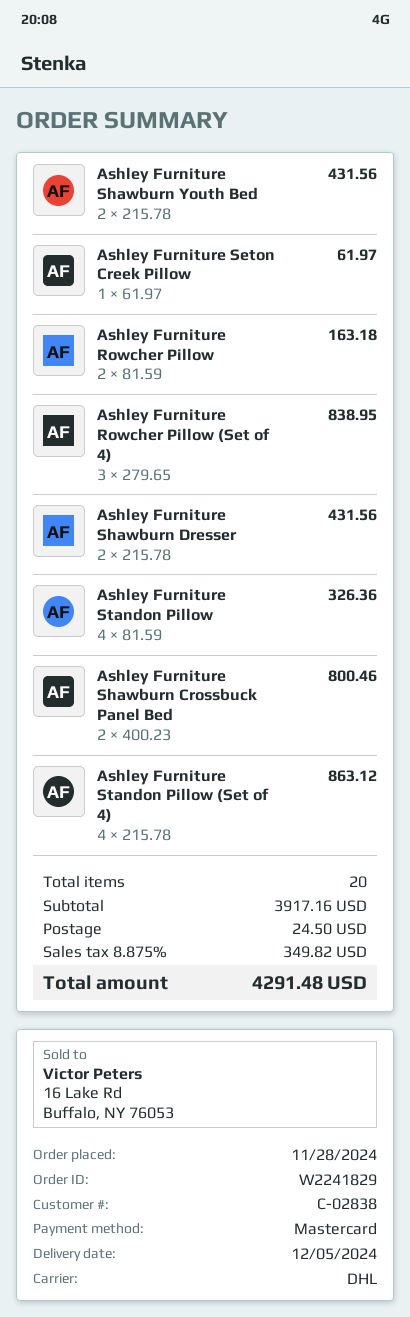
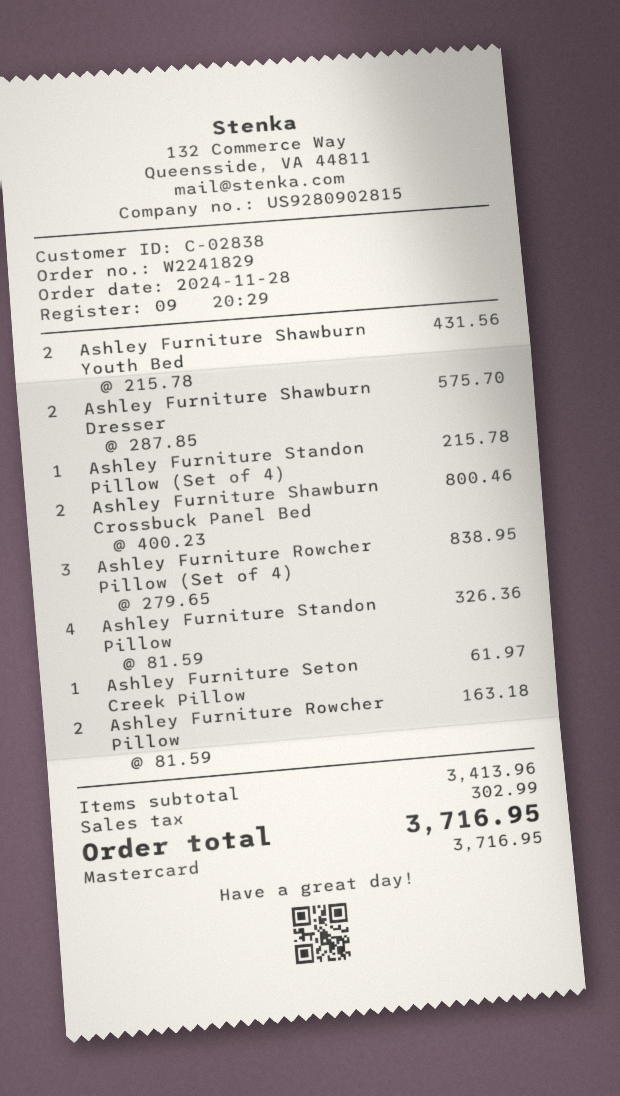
Ashley Furniture Shawburn Dresser: 2 x 215.78 = 431.56 -> 2 x 287.85 = 575.70
Ashley Furniture Standon Pillow (Set of 4): 4 x 215.78 = 863.12 -> 1 x 215.78 = 215.78
subtotal: 3917.16 -> 3413.96
shipping: 24.50 -> none
tax: 349.82 -> 302.99
total: 4291.48 -> 3716.95

